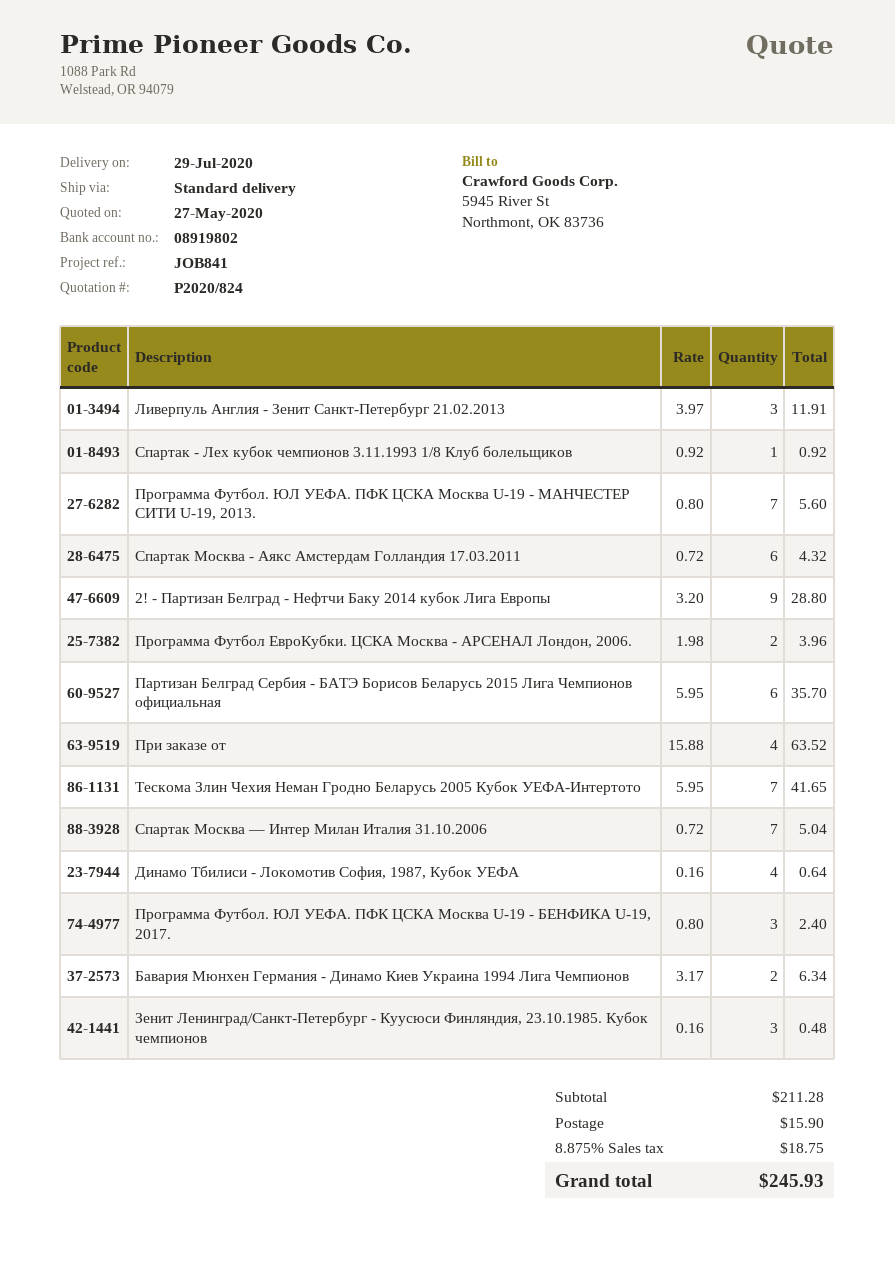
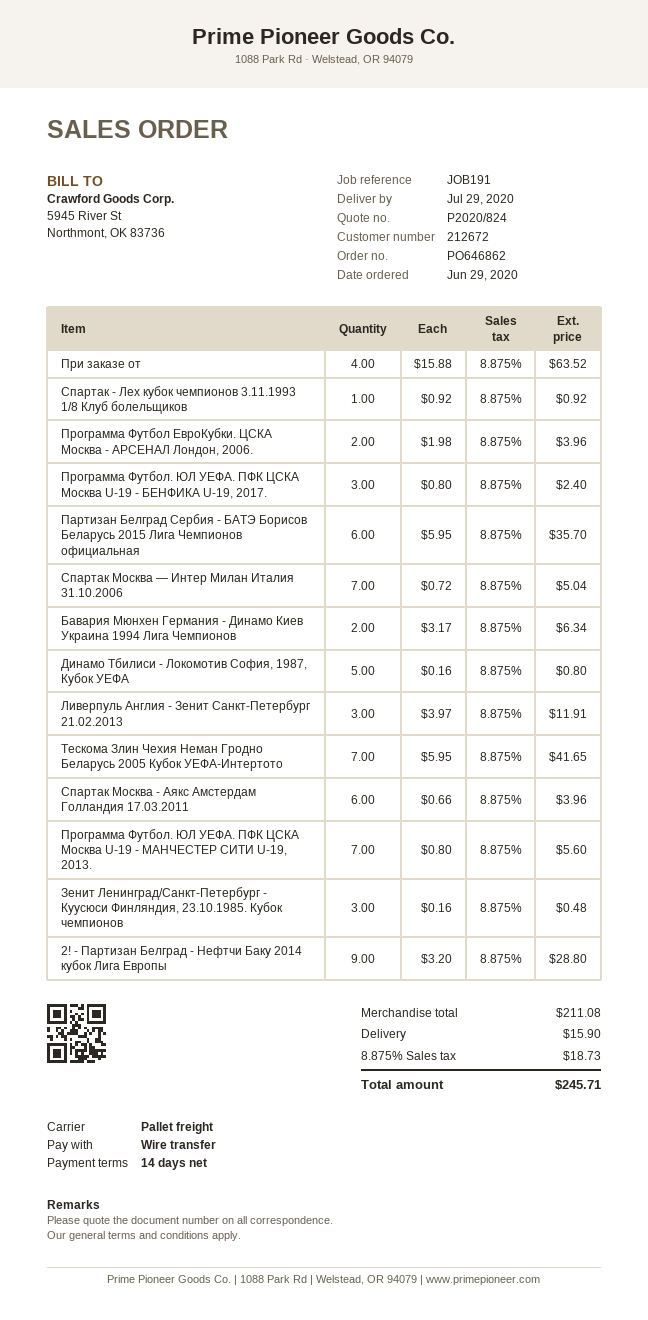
reference: JOB841 -> JOB191
shipping method: standard -> pallet freight
Спартак Москва - Аякс Амстердам Голландия 17.03.2011: 6 x 0.72 = 4.32 -> 6 x 0.66 = 3.96
Динамо Тбилиси - Локомотив София, 1987, Кубок УЕФА: 4 x 0.16 = 0.64 -> 5 x 0.16 = 0.80
subtotal: 211.28 -> 211.08
tax: 8.875% = 18.75 -> 8.875% = 18.73
total: 245.93 -> 245.71

